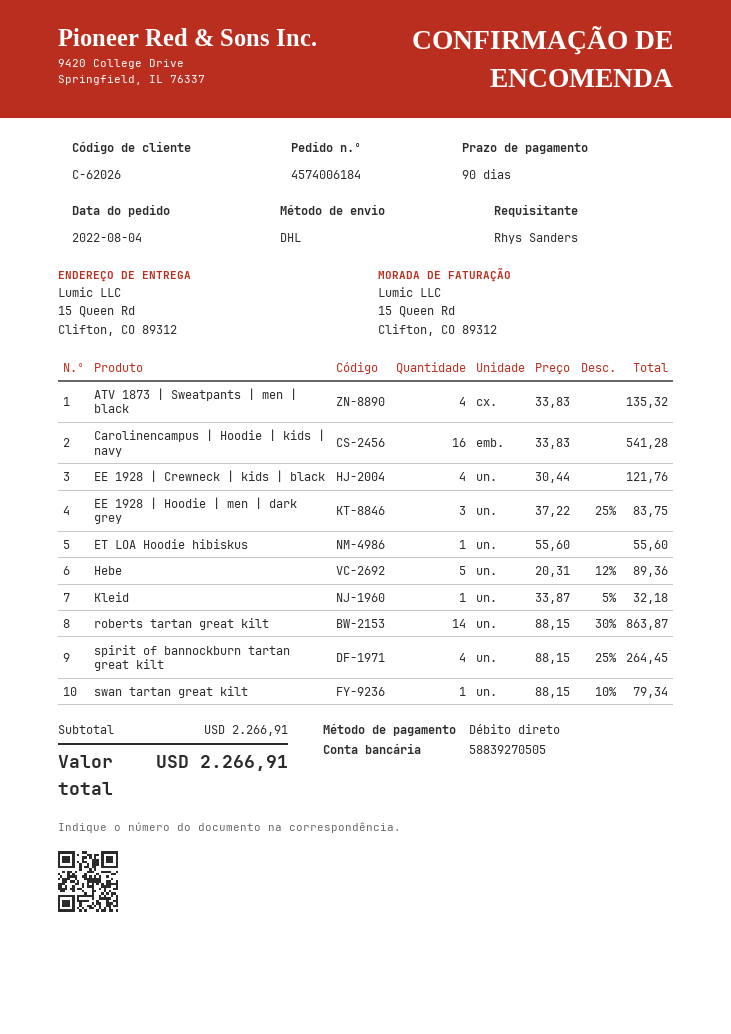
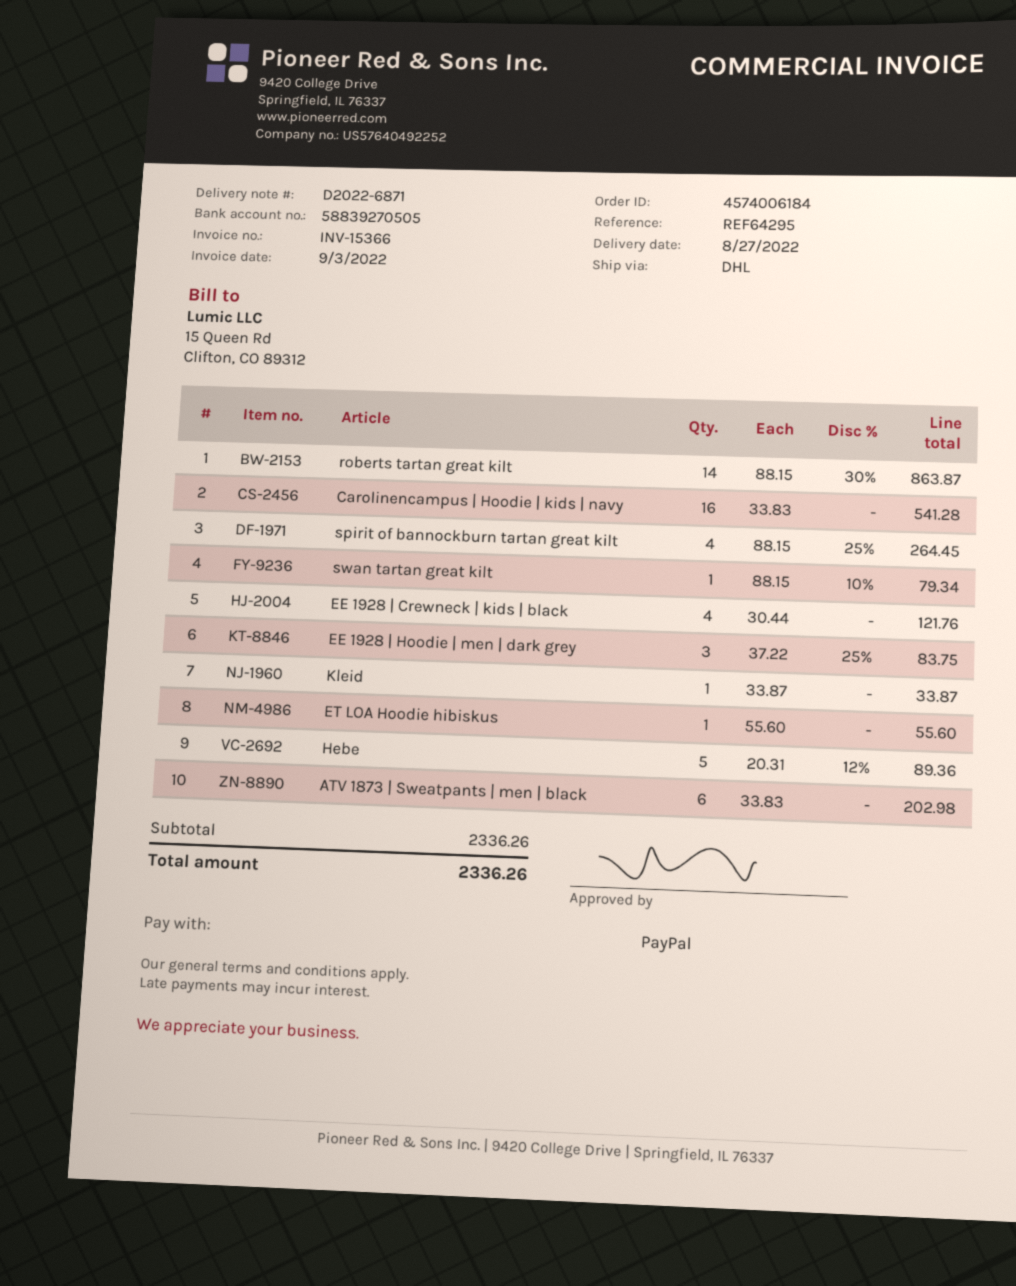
payment method: direct debit -> PayPal
ATV 1873 | Sweatpants | men | black: 4 x 33.83 = 135.32 -> 6 x 33.83 = 202.98
Kleid: 1 x 33.87 - 5% = 32.18 -> 1 x 33.87 = 33.87
subtotal: 2266.91 -> 2336.26
total: 2266.91 -> 2336.26

